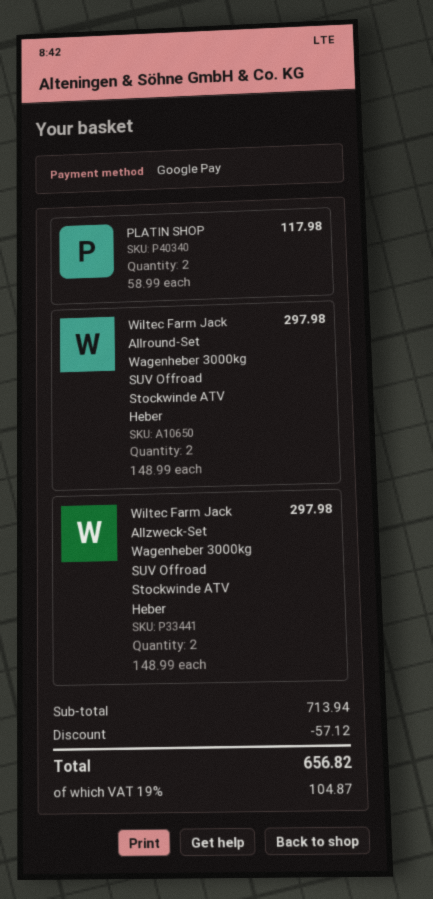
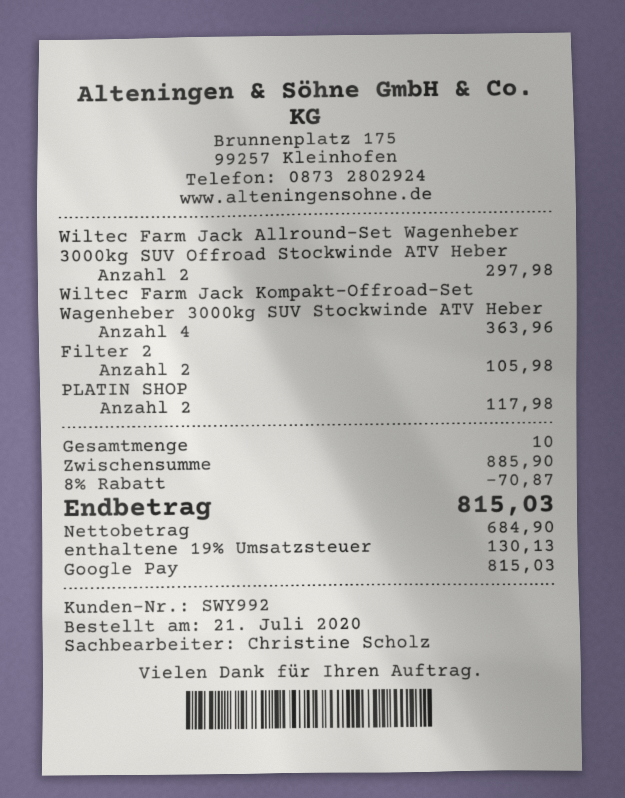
Wiltec Farm Jack Allzweck-Set Wagenheber 3000kg SUV Offroad Stockwinde ATV Heber: 2 for 297.98 -> none
Wiltec Farm Jack Kompakt-Offroad-Set Wagenheber 3000kg SUV Stockwinde ATV Heber: none -> 4 for 363.96
Filter 2: none -> 2 for 105.98
subtotal: 713.94 -> 885.90
discount: 57.12 -> 70.87
tax: 19% = 104.87 -> 19% = 130.13
total: 656.82 -> 815.03

